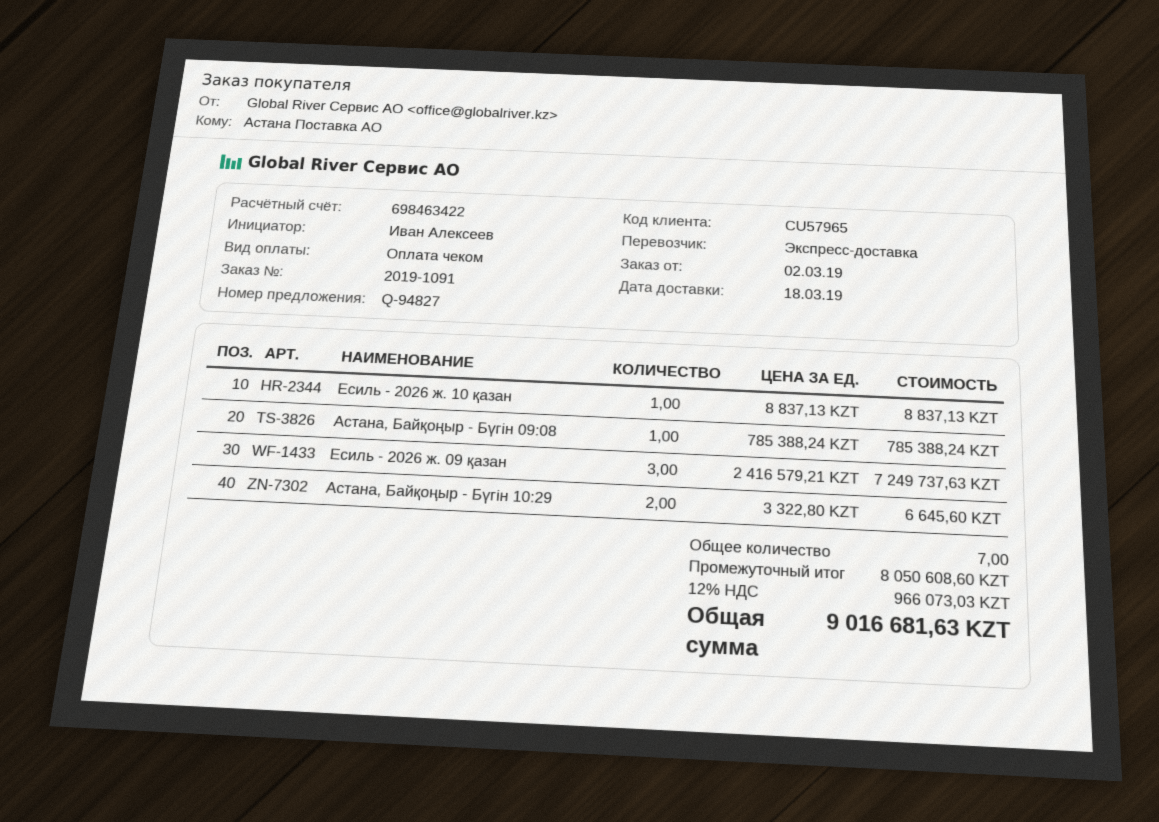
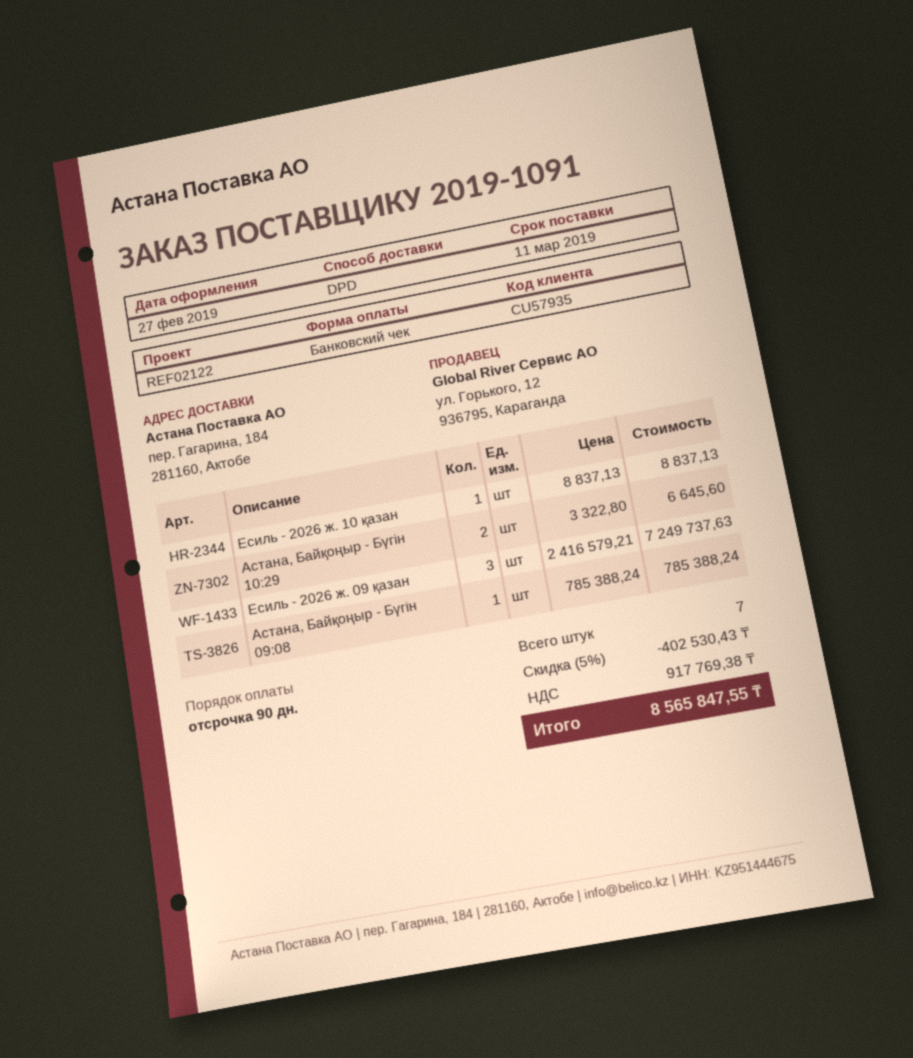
order date: 2019-03-02 -> 2019-02-27
delivery date: 2019-03-18 -> 2019-03-11
customer number: CU57965 -> CU57935
shipping method: express -> DPD
discount: none -> 5% = 402530.43
tax: 966073.03 -> 917769.38
total: 9016681.63 -> 8565847.55

